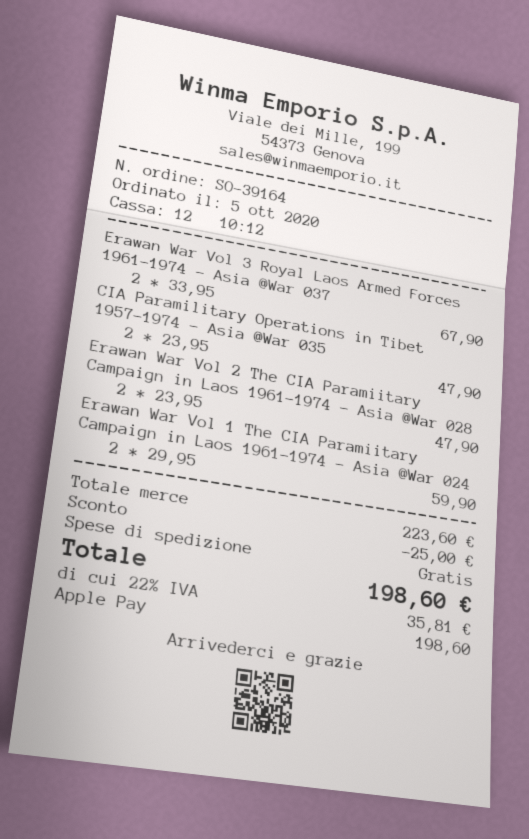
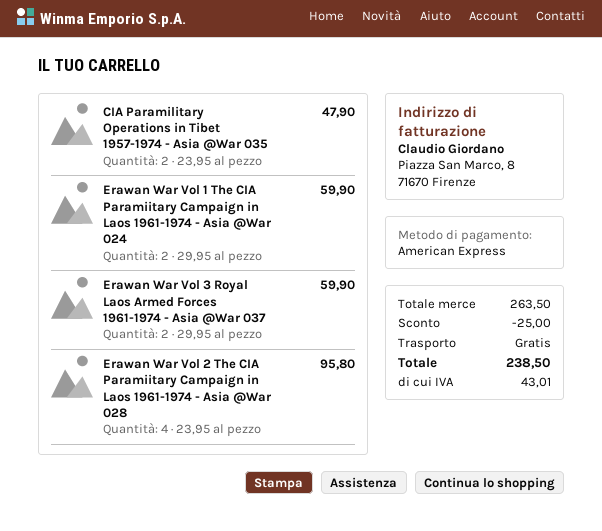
payment method: Apple Pay -> American Express
Erawan War Vol 3 Royal Laos Armed Forces 1961-1974 - Asia @War 037: 2 x 33.95 = 67.90 -> 2 x 29.95 = 59.90
Erawan War Vol 2 The CIA Paramiitary Campaign in Laos 1961-1974 - Asia @War 028: 2 x 23.95 = 47.90 -> 4 x 23.95 = 95.80
subtotal: 223.60 -> 263.50
tax: 35.81 -> 43.01
total: 198.60 -> 238.50

